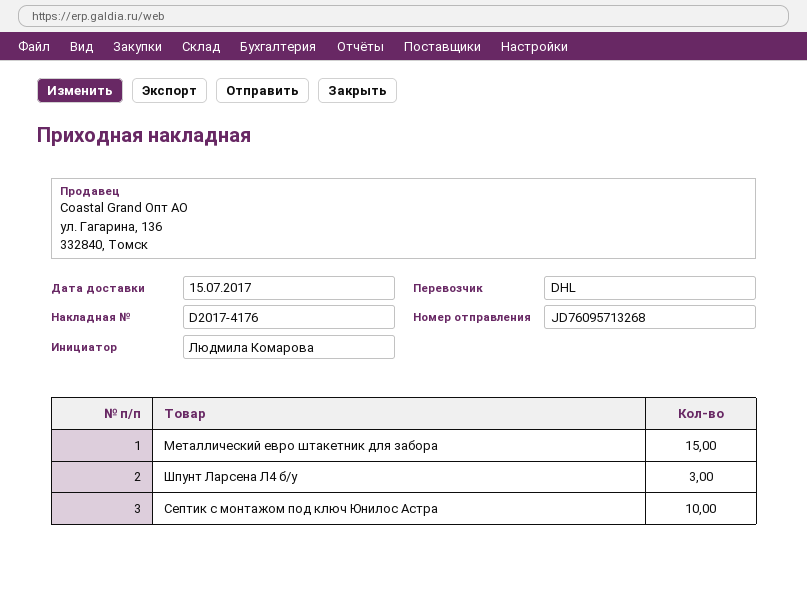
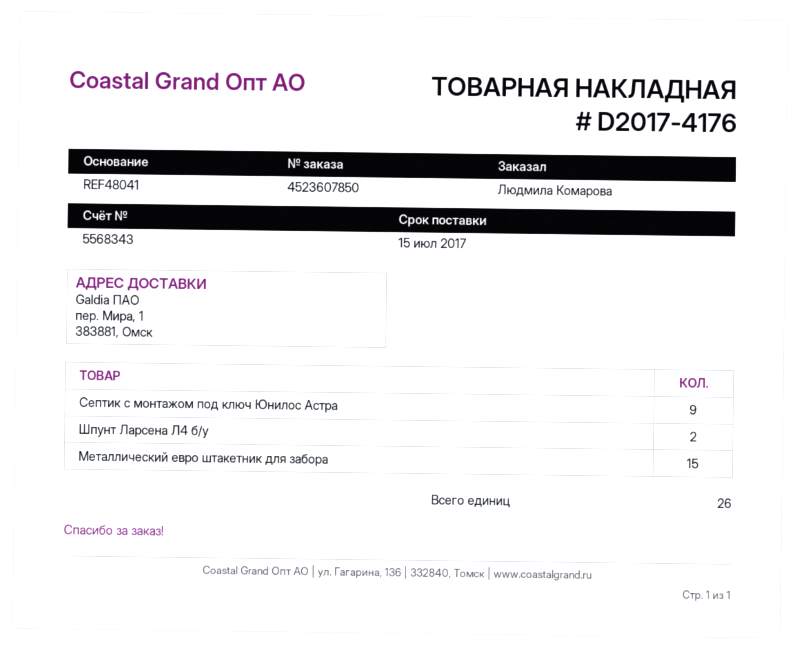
Шпунт Ларсена Л4 б/у: 3 -> 2
Септик с монтажом под ключ Юнилос Астра: 10 -> 9

